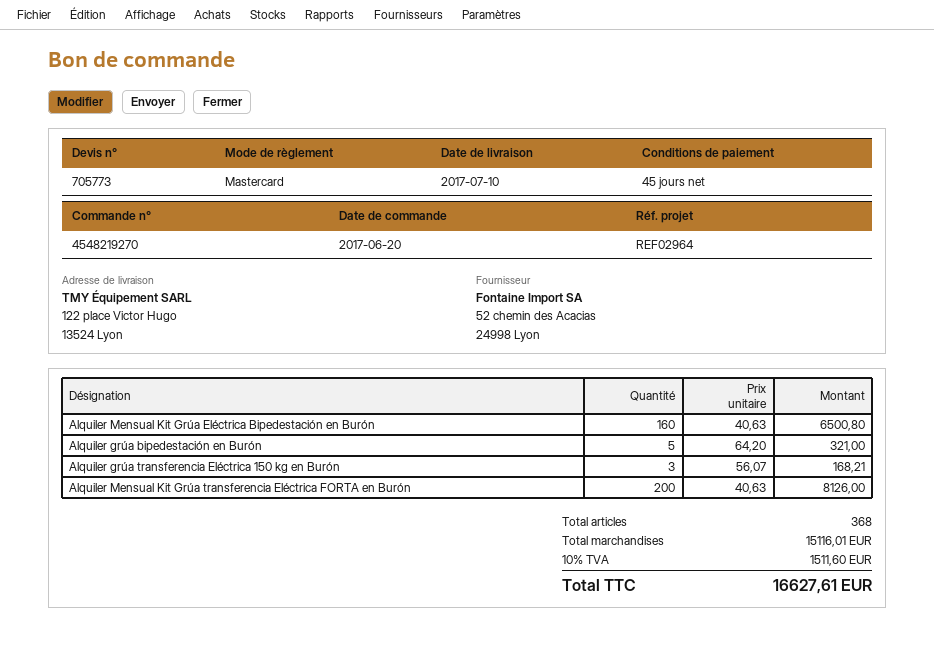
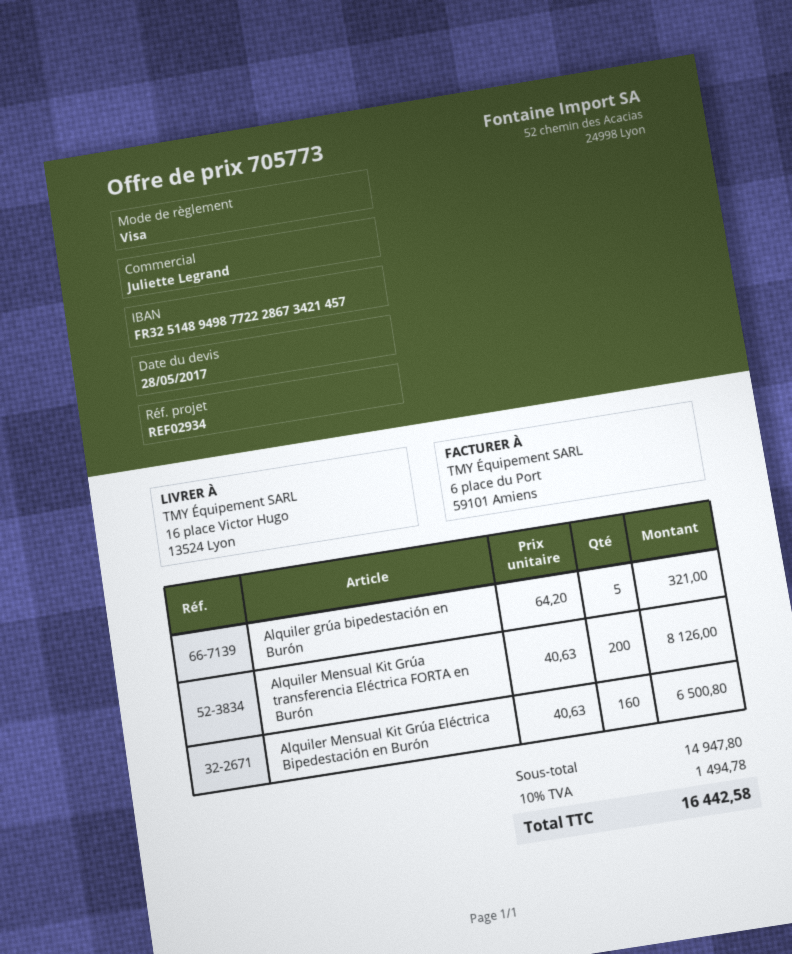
reference: REF02964 -> REF02934
payment method: Mastercard -> Visa
ship to: 122 place Victor Hugo, 13524 Lyon -> 16 place Victor Hugo, 13524 Lyon
Alquiler grúa transferencia Eléctrica 150 kg en Burón: 3 x 56.07 = 168.21 -> none
subtotal: 15116.01 -> 14947.80
tax: 10% = 1511.60 -> 10% = 1494.78
total: 16627.61 -> 16442.58

